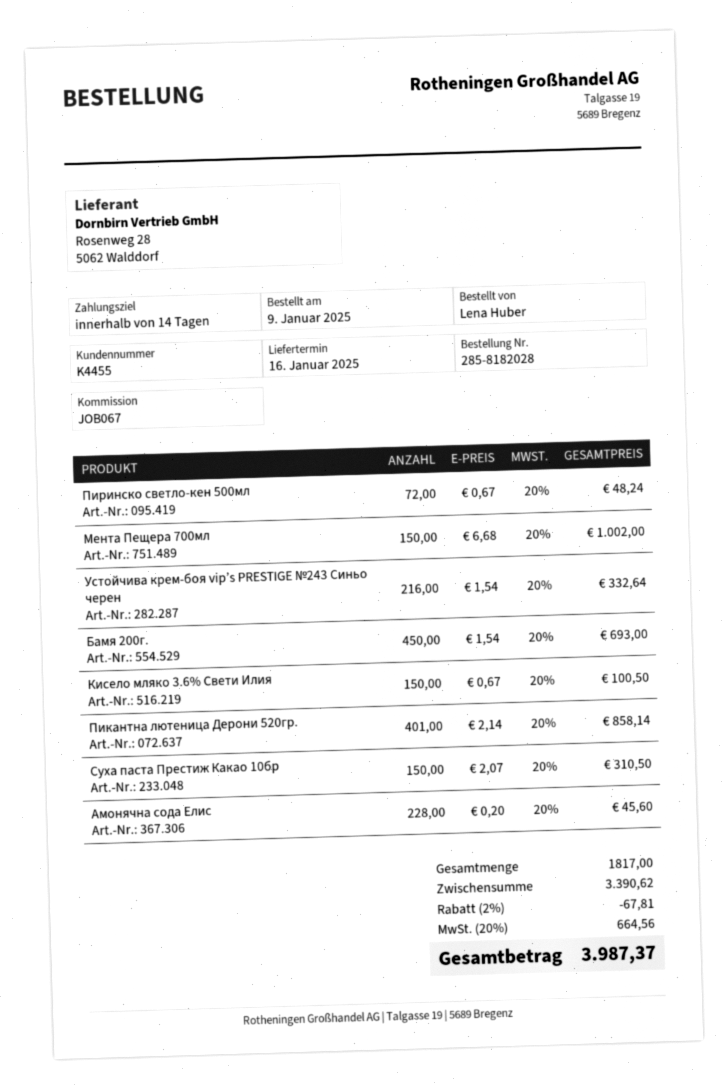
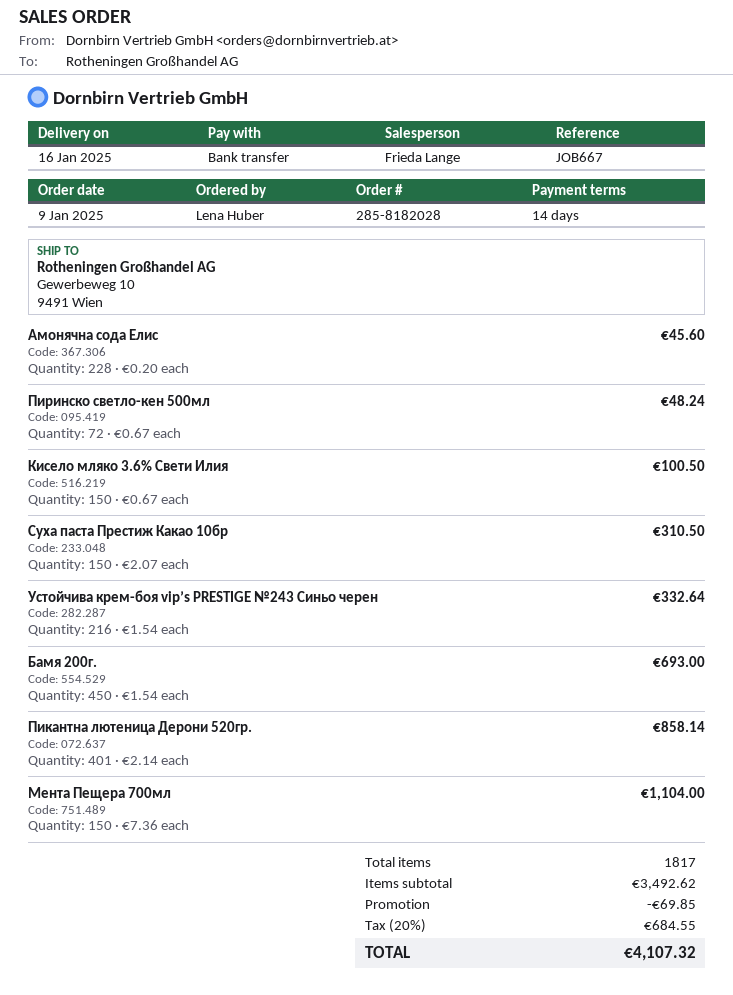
reference: JOB067 -> JOB667
Мента Пещера 700мл: 150 x 6.68 = 1002.00 -> 150 x 7.36 = 1104.00
subtotal: 3390.62 -> 3492.62
discount: 67.81 -> 69.85
tax: 20% = 664.56 -> 20% = 684.55
total: 3987.37 -> 4107.32

